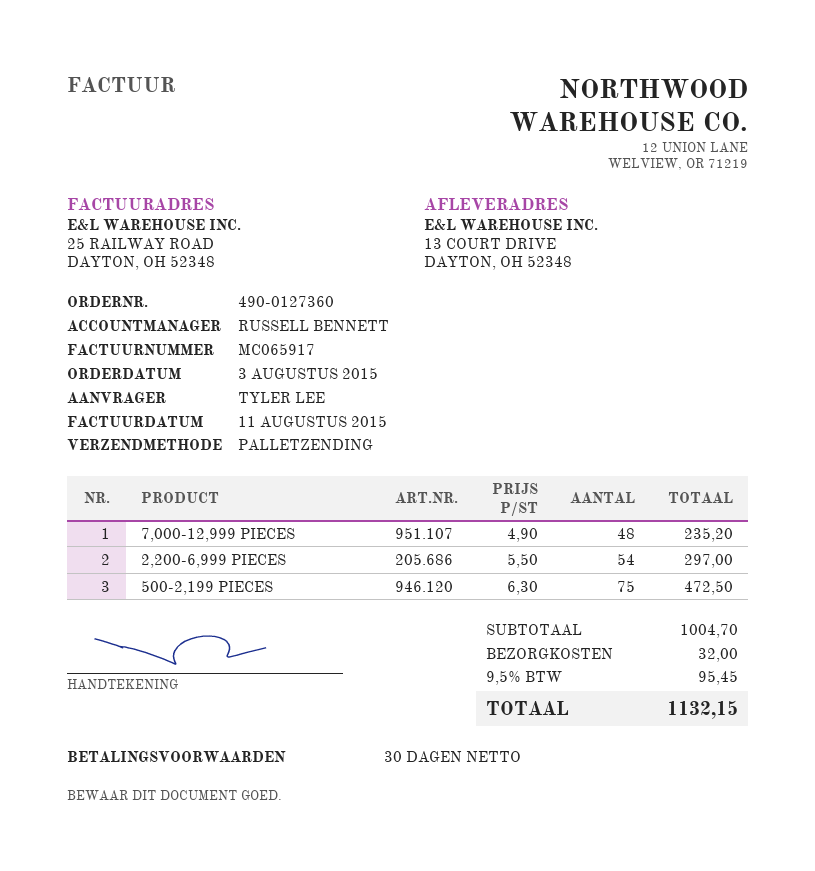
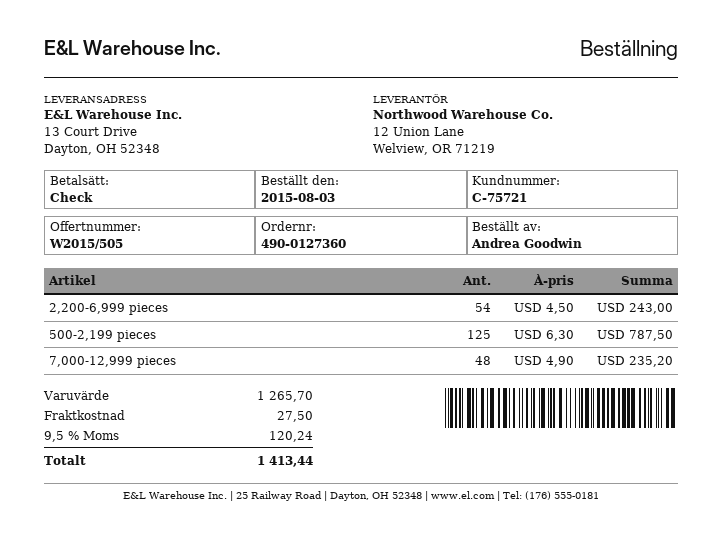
ordered by: TYLER LEE -> Andrea Goodwin
2,200-6,999 PIECES: 54 x 5.50 = 297.00 -> 54 x 4.50 = 243.00
500-2,199 PIECES: 75 x 6.30 = 472.50 -> 125 x 6.30 = 787.50
subtotal: 1004.70 -> 1265.70
shipping: 32.00 -> 27.50
tax: 9.5% = 95.45 -> 9.5% = 120.24
total: 1132.15 -> 1413.44

